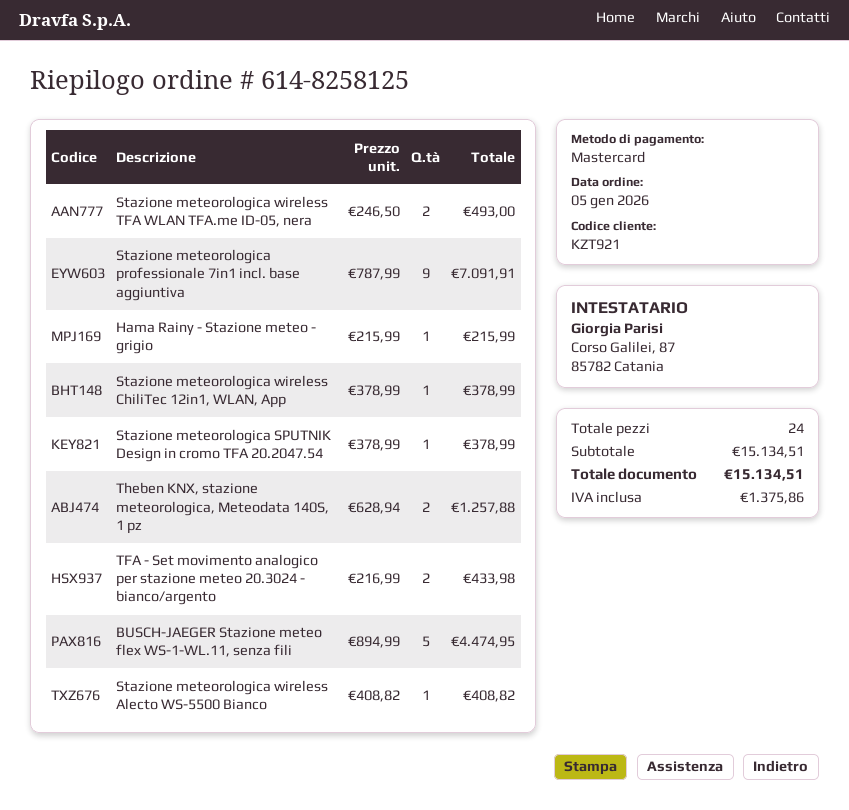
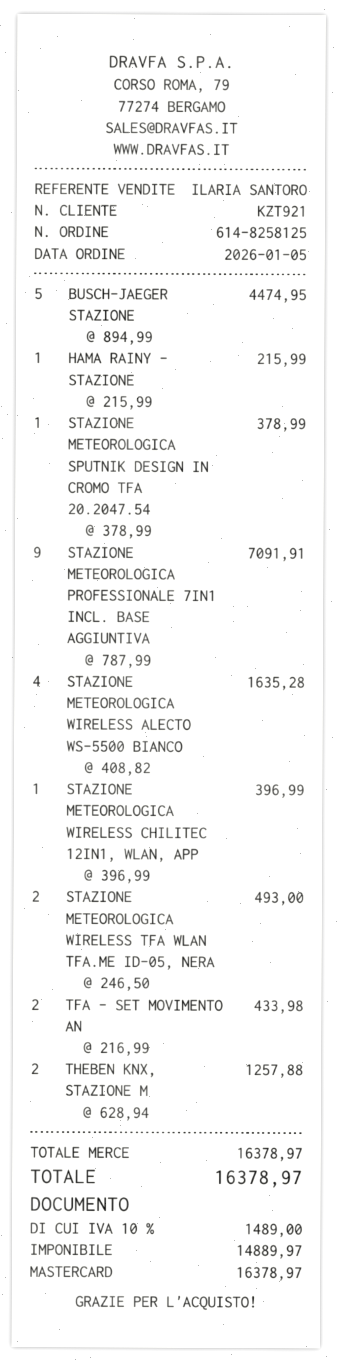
Stazione meteorologica wireless ChiliTec 12in1, WLAN, App: 1 x 378.99 = 378.99 -> 1 x 396.99 = 396.99
Stazione meteorologica wireless Alecto WS-5500 Bianco: 1 x 408.82 = 408.82 -> 4 x 408.82 = 1635.28
subtotal: 15134.51 -> 16378.97
tax: 1375.86 -> 1489.00
total: 15134.51 -> 16378.97

